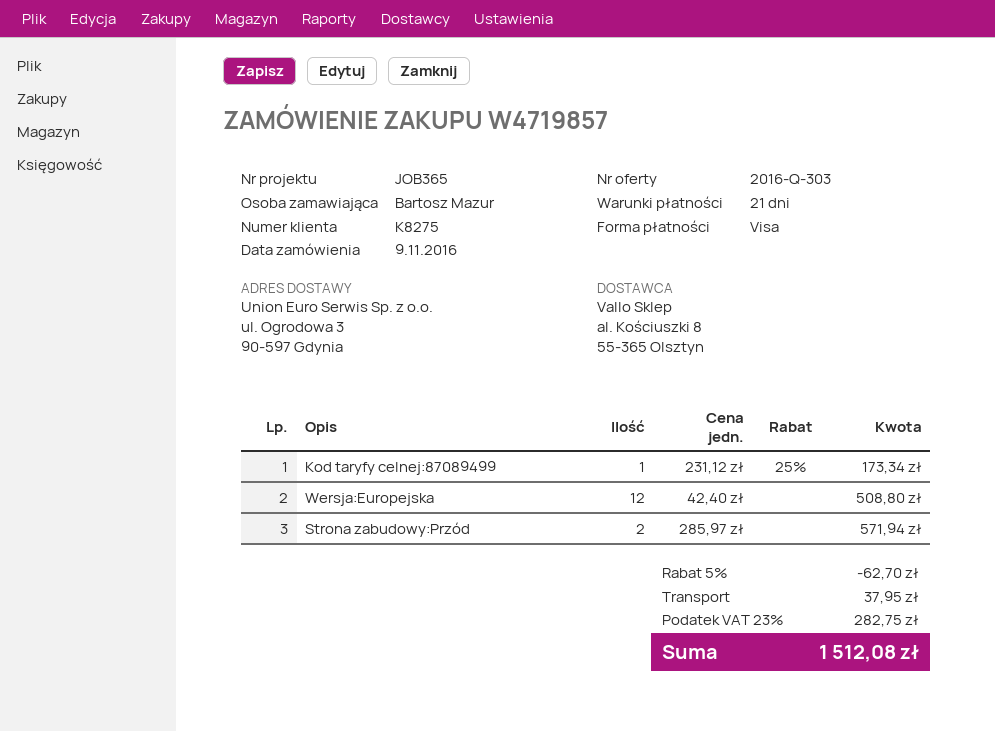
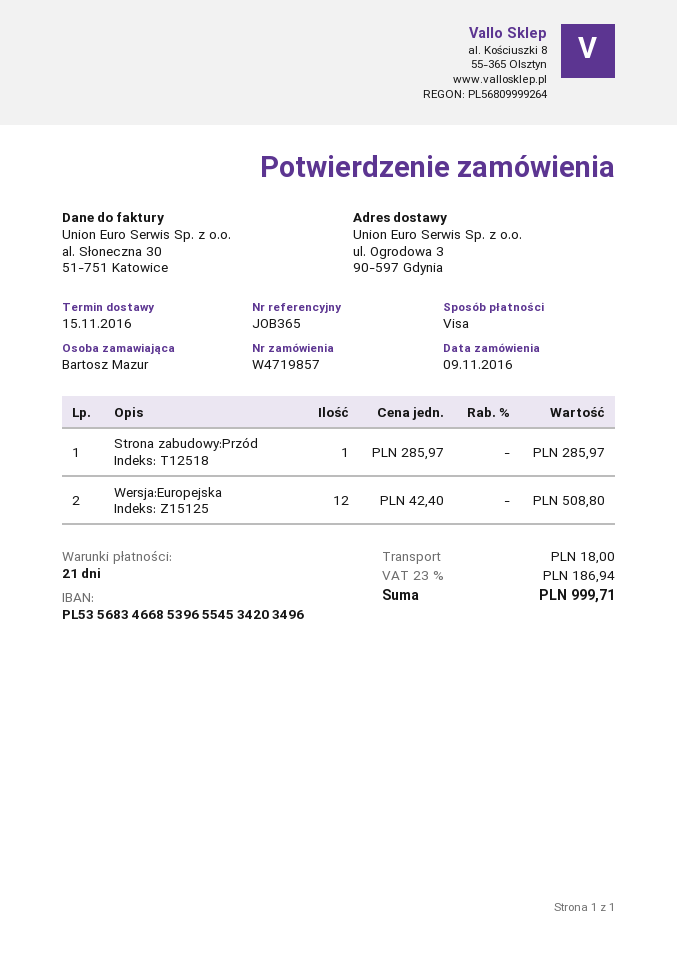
Kod taryfy celnej:87089499: 1 x 231.12 - 25% = 173.34 -> none
Strona zabudowy:Przód: 2 x 285.97 = 571.94 -> 1 x 285.97 = 285.97
discount: 5% = 62.70 -> none
shipping: 37.95 -> 18.00
tax: 23% = 282.75 -> 23% = 186.94
total: 1512.08 -> 999.71

